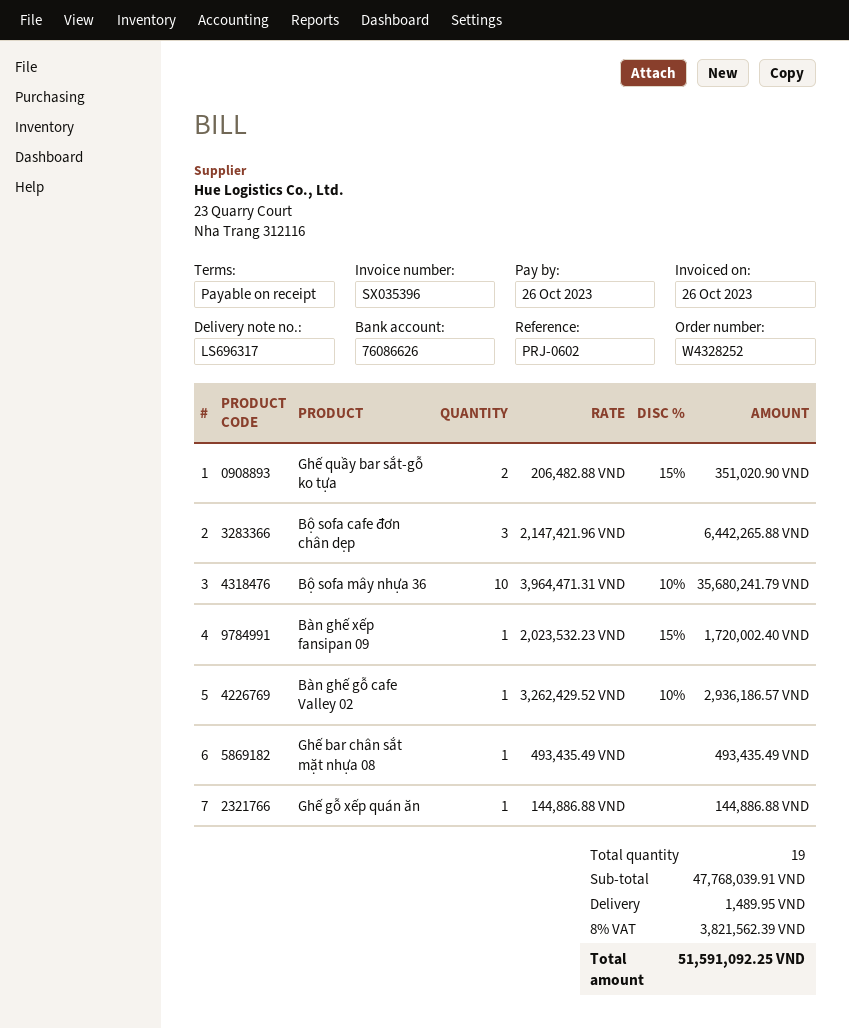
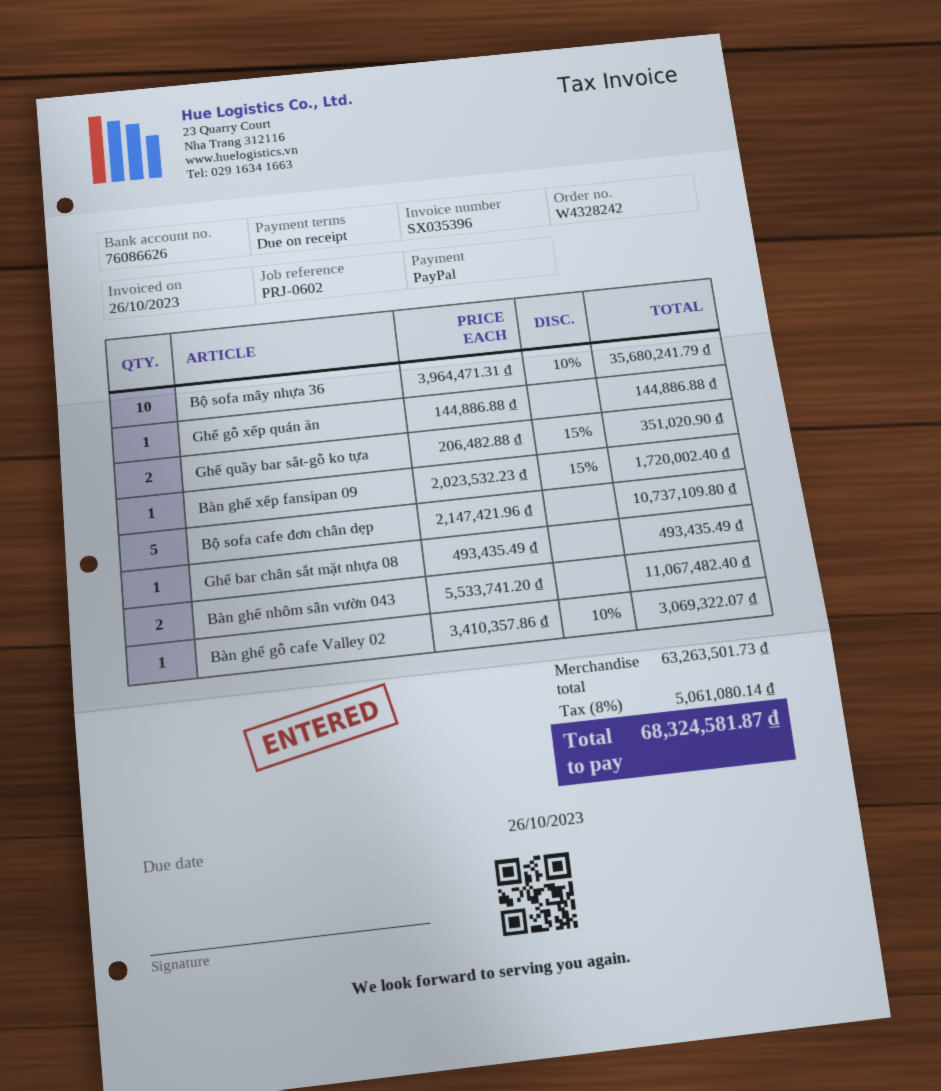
order number: W4328252 -> W4328242
Bộ sofa cafe đơn chân dẹp: 3 x 2147421.96 = 6442265.88 -> 5 x 2147421.96 = 10737109.80
Bàn ghế gỗ cafe Valley 02: 1 x 3262429.52 - 10% = 2936186.57 -> 1 x 3410357.86 - 10% = 3069322.07
Bàn ghế nhôm sân vườn 043: none -> 2 x 5533741.20 = 11067482.40
subtotal: 47768039.91 -> 63263501.73
shipping: 1489.95 -> none
tax: 8% = 3821562.39 -> 8% = 5061080.14
total: 51591092.25 -> 68324581.87

